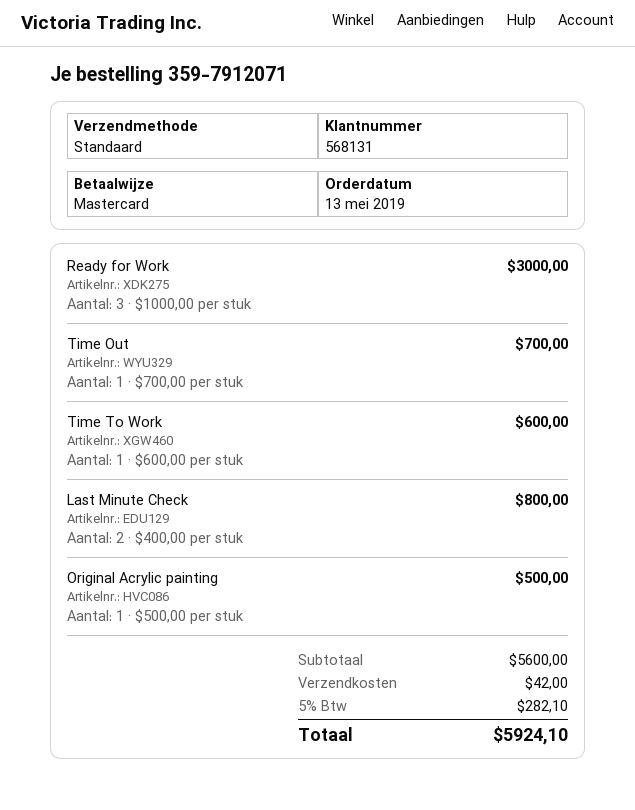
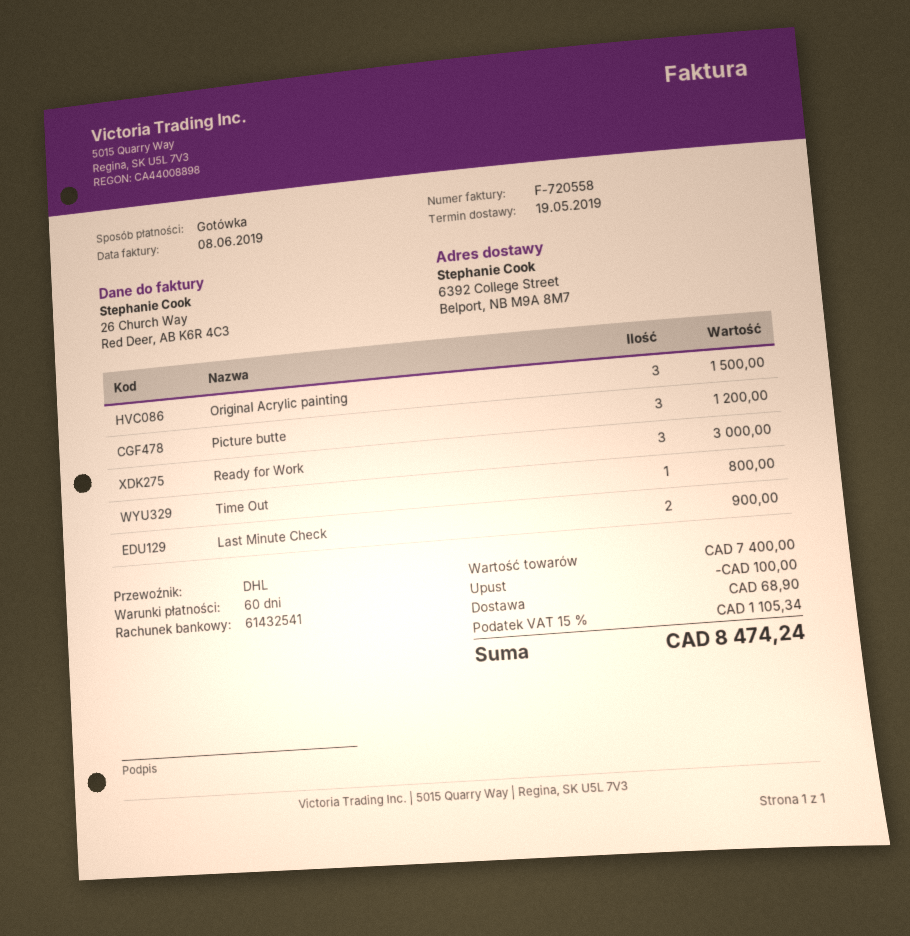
payment method: Mastercard -> cash
shipping method: standard -> DHL
Time Out: 1 for 700.00 -> 1 for 800.00
Time To Work: 1 for 600.00 -> none
Last Minute Check: 2 for 800.00 -> 2 for 900.00
Original Acrylic painting: 1 for 500.00 -> 3 for 1500.00
Picture butte: none -> 3 for 1200.00
subtotal: 5600.00 -> 7400.00
discount: none -> 100.00
shipping: 42.00 -> 68.90
tax: 5% = 282.10 -> 15% = 1105.34
total: 5924.10 -> 8474.24

